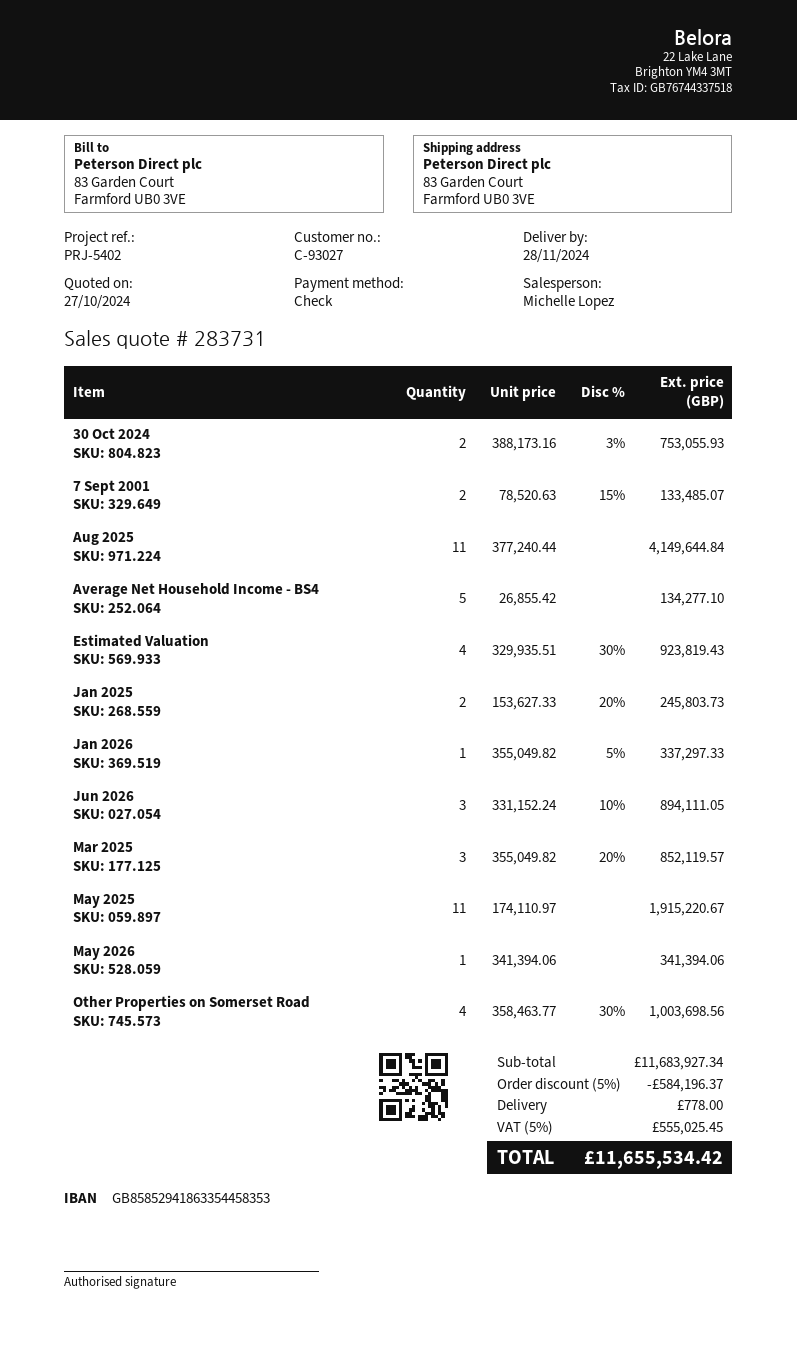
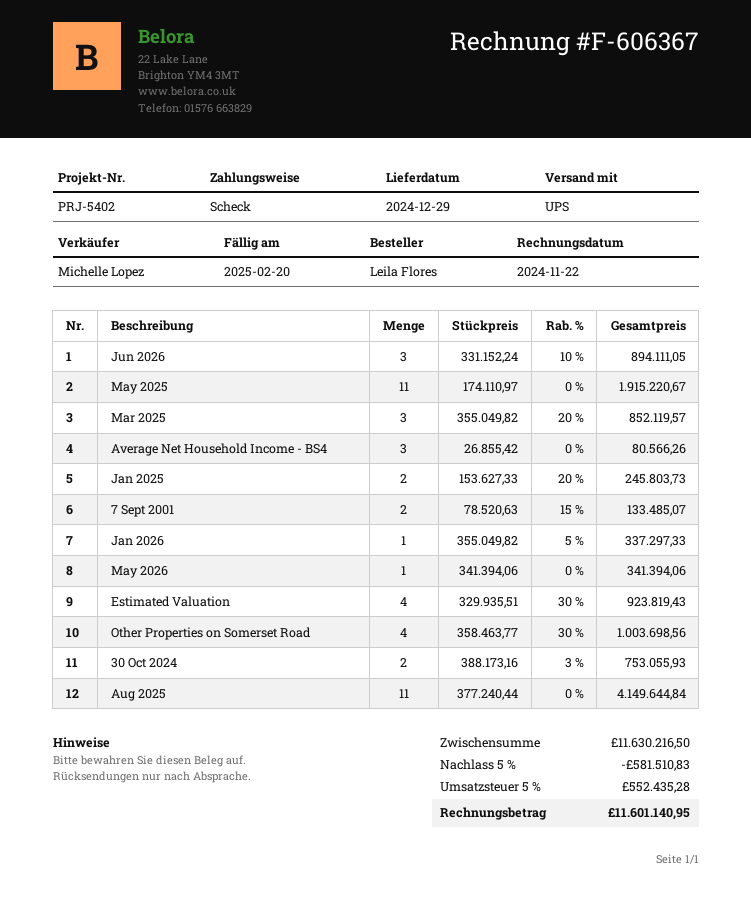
delivery date: 2024-11-28 -> 2024-12-29
Average Net Household Income - BS4: 5 x 26855.42 = 134277.10 -> 3 x 26855.42 = 80566.26
subtotal: 11683927.34 -> 11630216.50
discount: 5% = 584196.37 -> 5% = 581510.83
shipping: 778.00 -> none
tax: 5% = 555025.45 -> 5% = 552435.28
total: 11655534.42 -> 11601140.95

